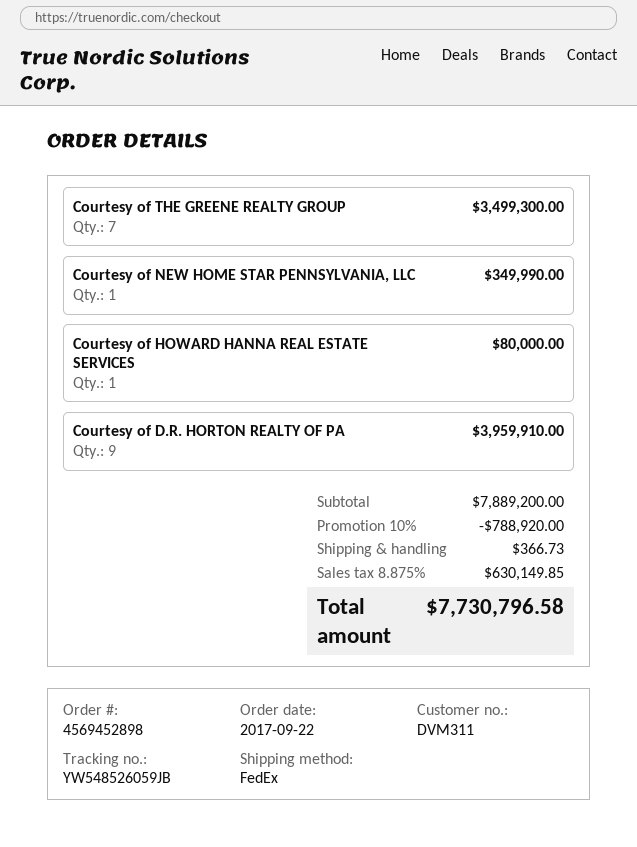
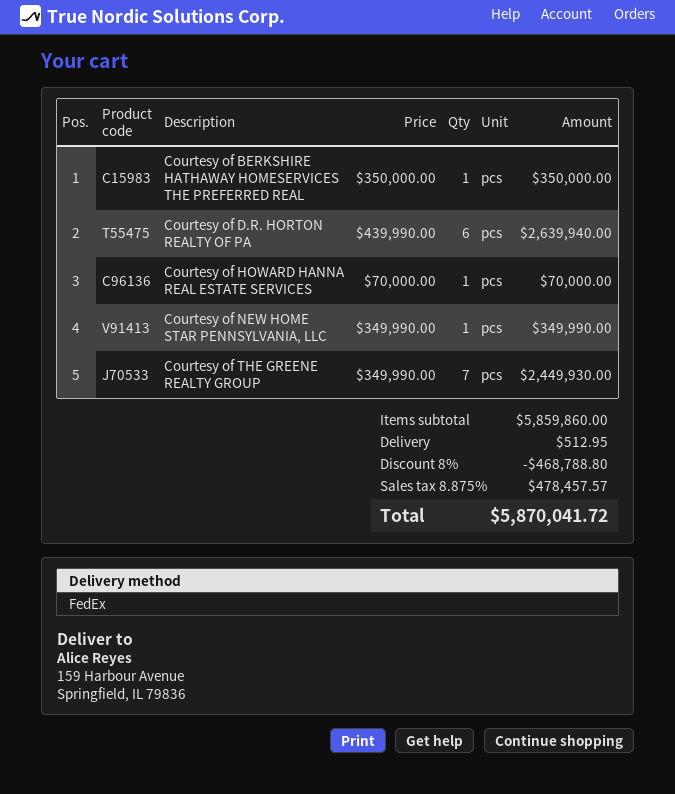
Courtesy of THE GREENE REALTY GROUP: 7 for 3499300.00 -> 7 for 2449930.00
Courtesy of HOWARD HANNA REAL ESTATE SERVICES: 1 for 80000.00 -> 1 for 70000.00
Courtesy of D.R. HORTON REALTY OF PA: 9 for 3959910.00 -> 6 for 2639940.00
Courtesy of BERKSHIRE HATHAWAY HOMESERVICES THE PREFERRED REAL: none -> 1 for 350000.00
subtotal: 7889200.00 -> 5859860.00
discount: 10% = 788920.00 -> 8% = 468788.80
shipping: 366.73 -> 512.95
tax: 8.875% = 630149.85 -> 8.875% = 478457.57
total: 7730796.58 -> 5870041.72

